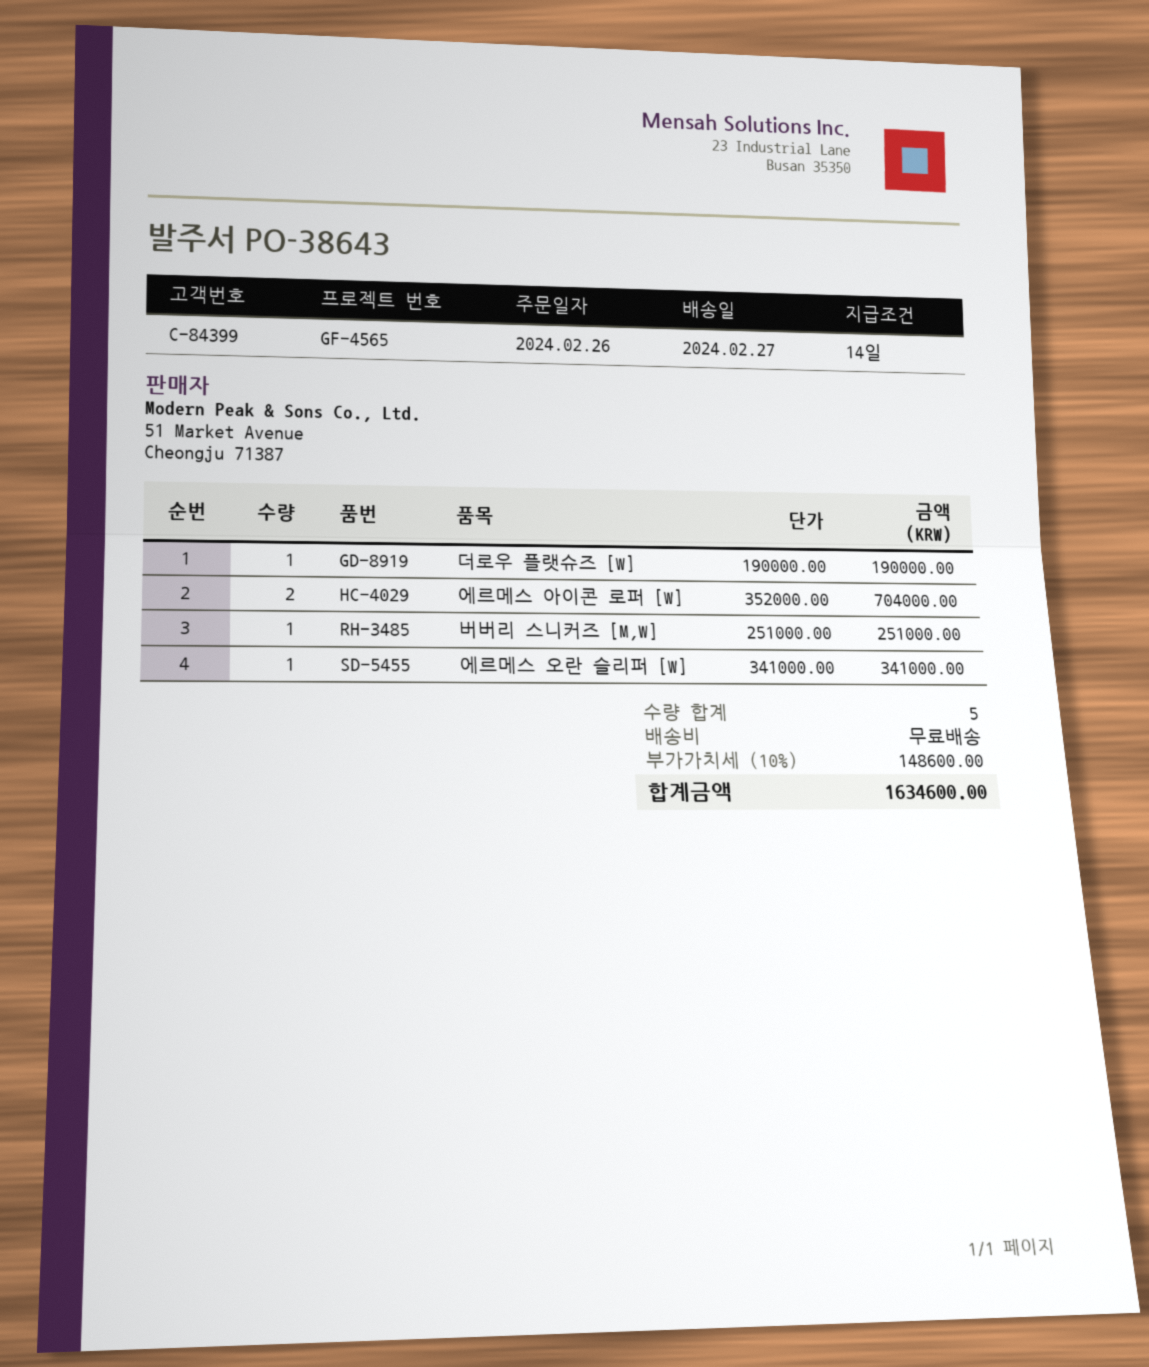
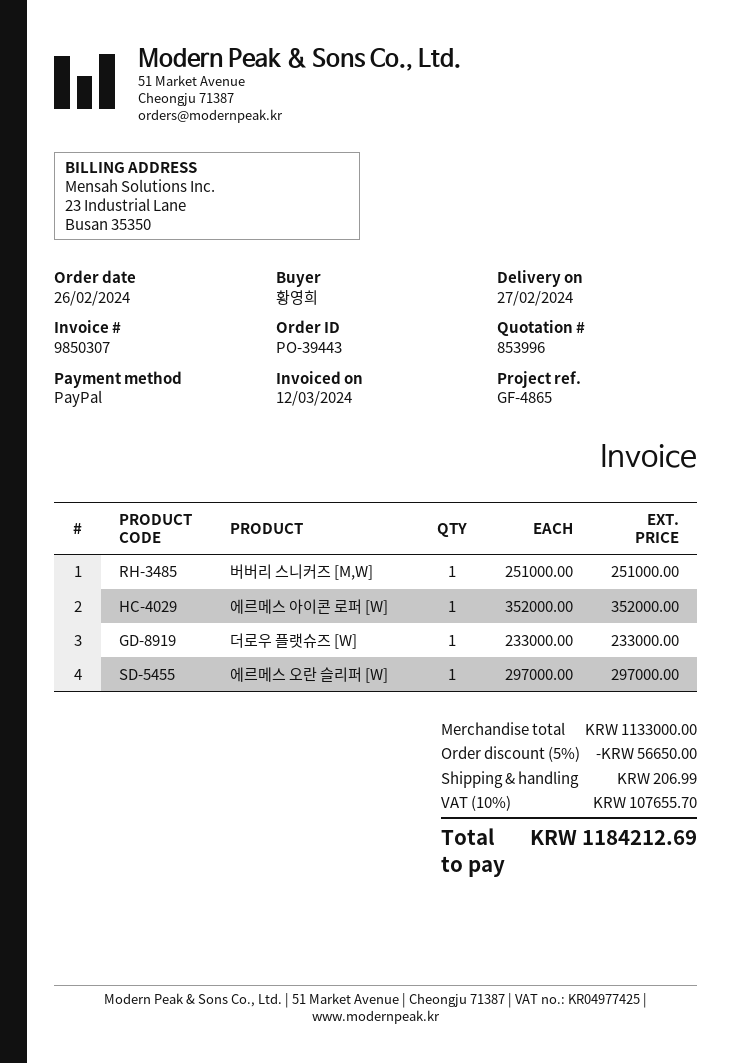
order number: PO-38643 -> PO-39443
reference: GF-4565 -> GF-4865
더로우 플랫슈즈 [W]: 1 x 190000.00 = 190000.00 -> 1 x 233000.00 = 233000.00
에르메스 아이콘 로퍼 [W]: 2 x 352000.00 = 704000.00 -> 1 x 352000.00 = 352000.00
에르메스 오란 슬리퍼 [W]: 1 x 341000.00 = 341000.00 -> 1 x 297000.00 = 297000.00
discount: none -> 5% = 56650.00
shipping: 0.00 -> 206.99
tax: 10% = 148600.00 -> 10% = 107655.70
total: 1634600.00 -> 1184212.69

